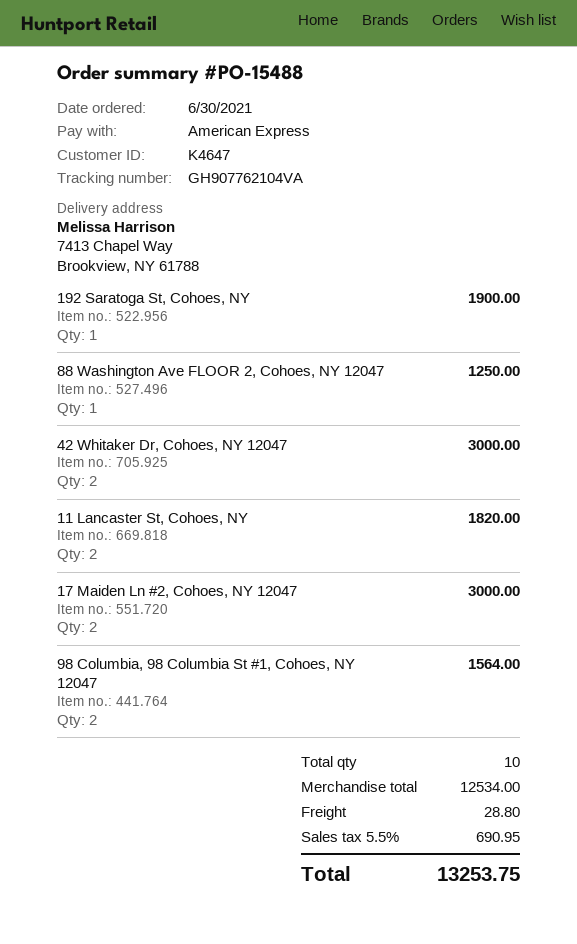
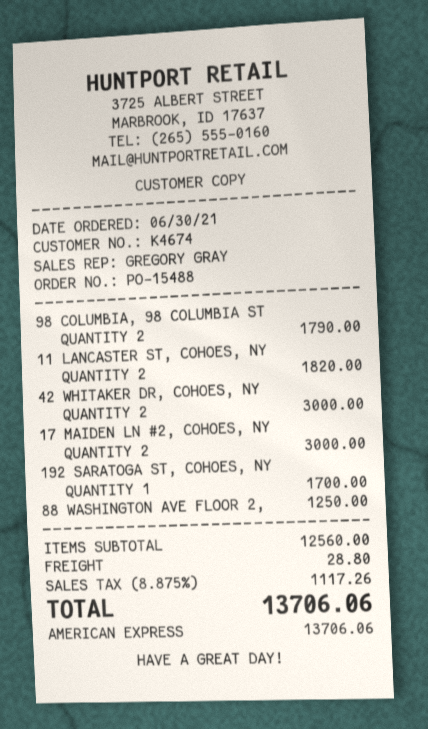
customer number: K4647 -> K4674
192 Saratoga St, Cohoes, NY: 1 for 1900.00 -> 1 for 1700.00
98 Columbia, 98 Columbia St #1, Cohoes, NY 12047: 2 for 1564.00 -> 2 for 1790.00
subtotal: 12534.00 -> 12560.00
tax: 5.5% = 690.95 -> 8.875% = 1117.26
total: 13253.75 -> 13706.06

